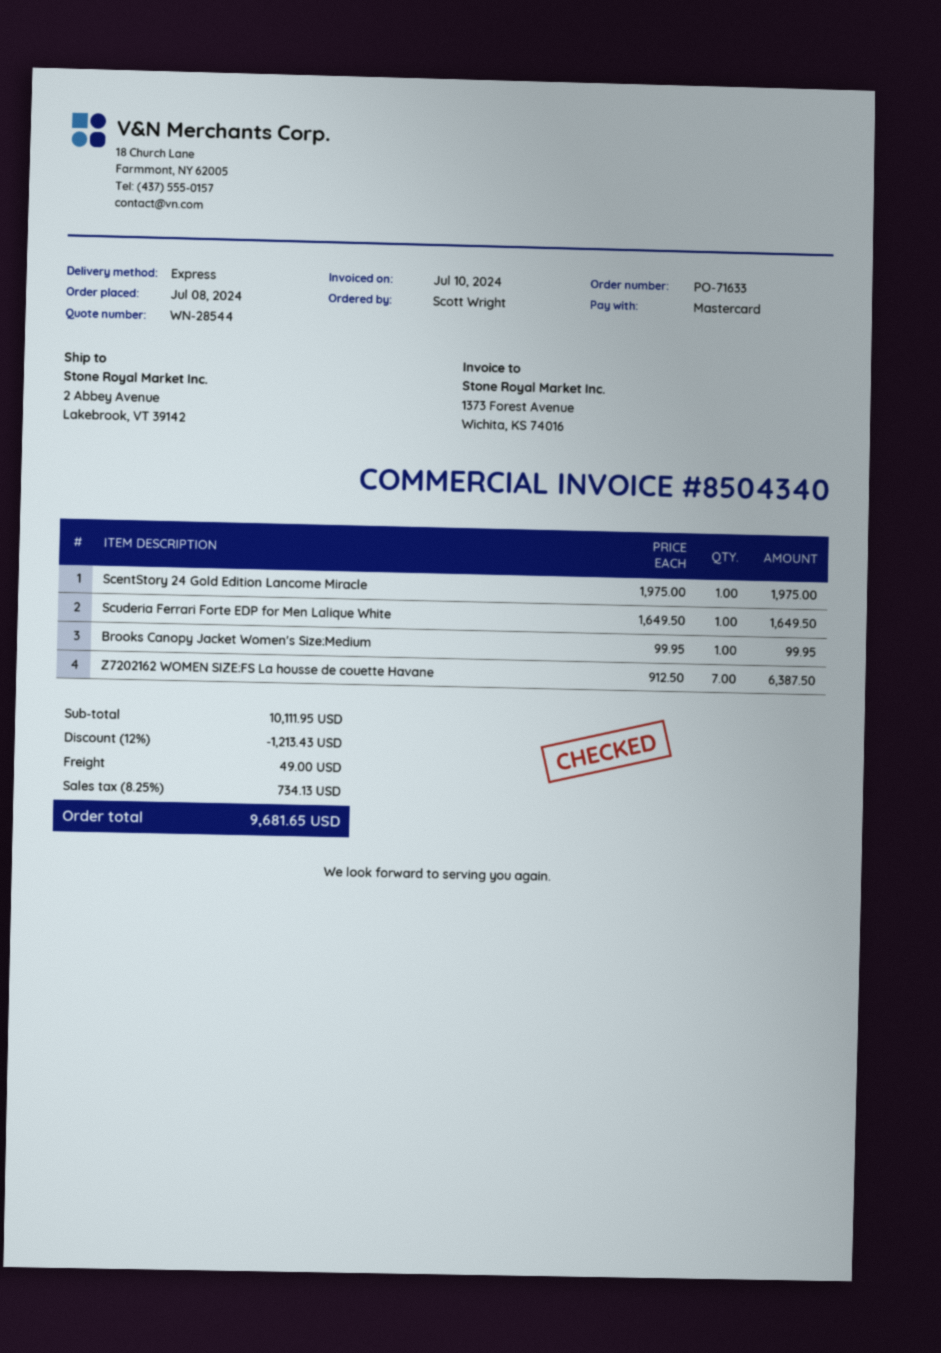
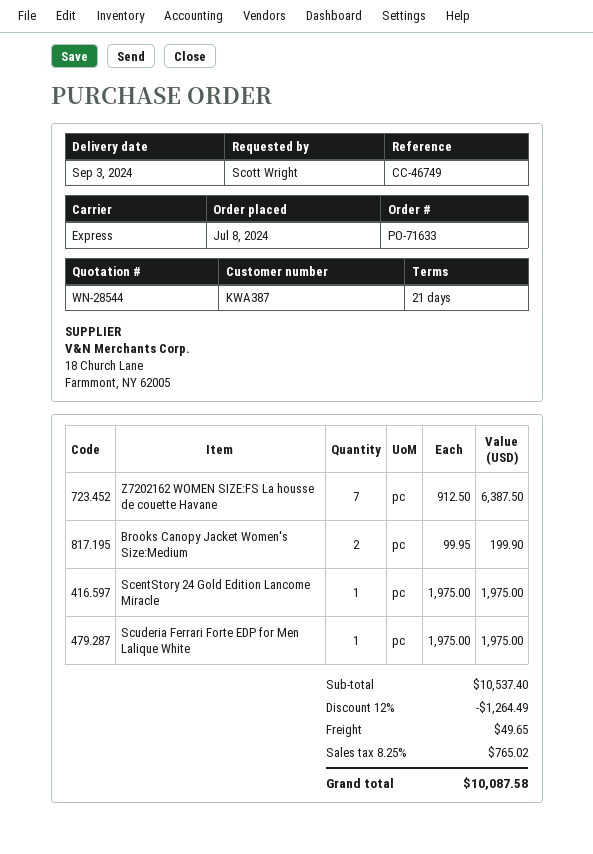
Scuderia Ferrari Forte EDP for Men Lalique White: 1 x 1649.50 = 1649.50 -> 1 x 1975.00 = 1975.00
Brooks Canopy Jacket Women's Size:Medium: 1 x 99.95 = 99.95 -> 2 x 99.95 = 199.90
subtotal: 10111.95 -> 10537.40
discount: 12% = 1213.43 -> 12% = 1264.49
shipping: 49.00 -> 49.65
tax: 8.25% = 734.13 -> 8.25% = 765.02
total: 9681.65 -> 10087.58

